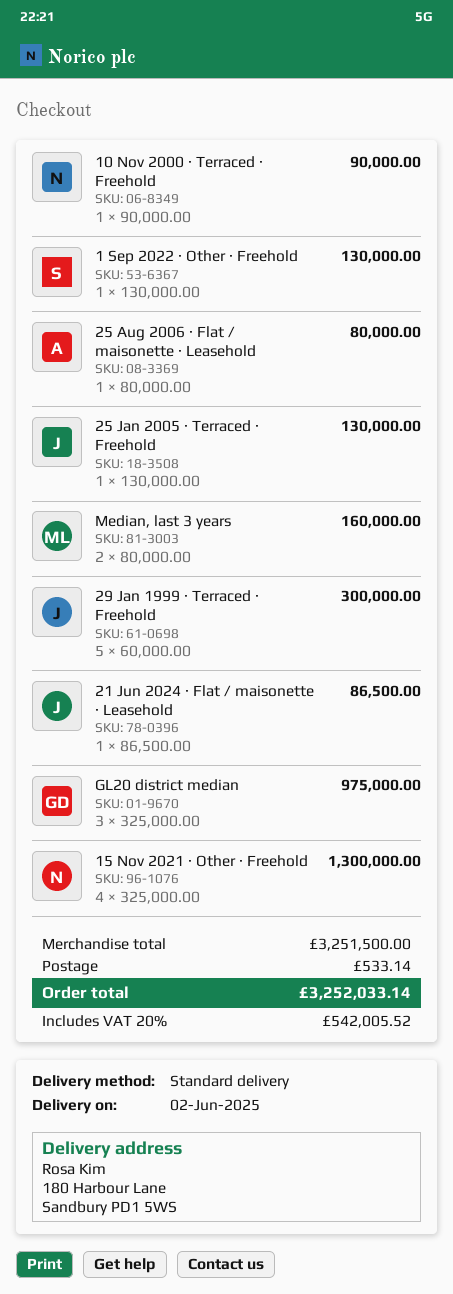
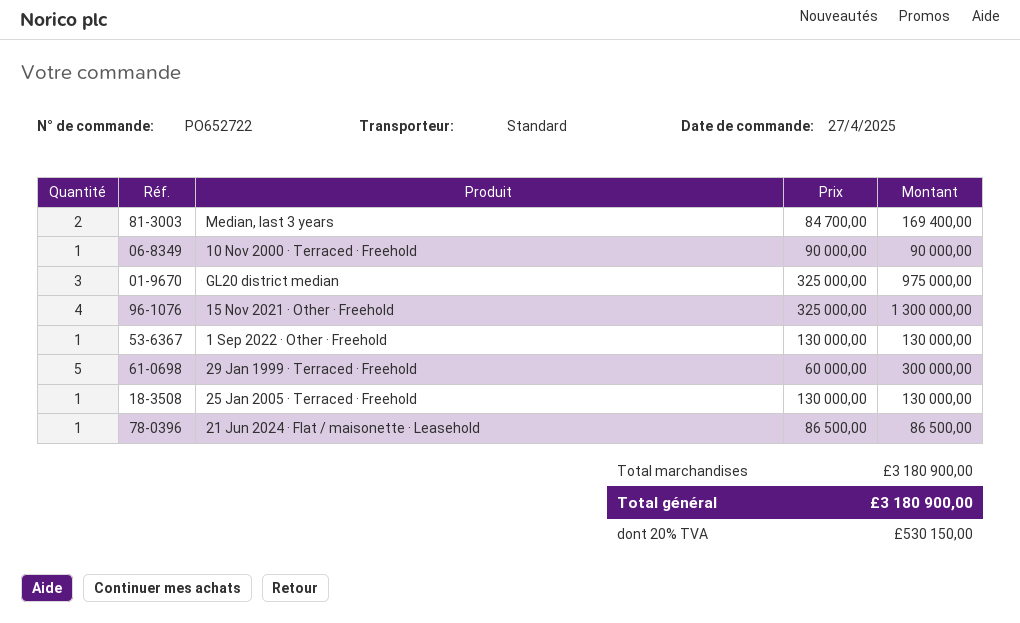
25 Aug 2006 · Flat / maisonette · Leasehold: 1 x 80000.00 = 80000.00 -> none
Median, last 3 years: 2 x 80000.00 = 160000.00 -> 2 x 84700.00 = 169400.00
subtotal: 3251500.00 -> 3180900.00
shipping: 533.14 -> none
tax: 20% = 542005.52 -> 20% = 530150.00
total: 3252033.14 -> 3180900.00

